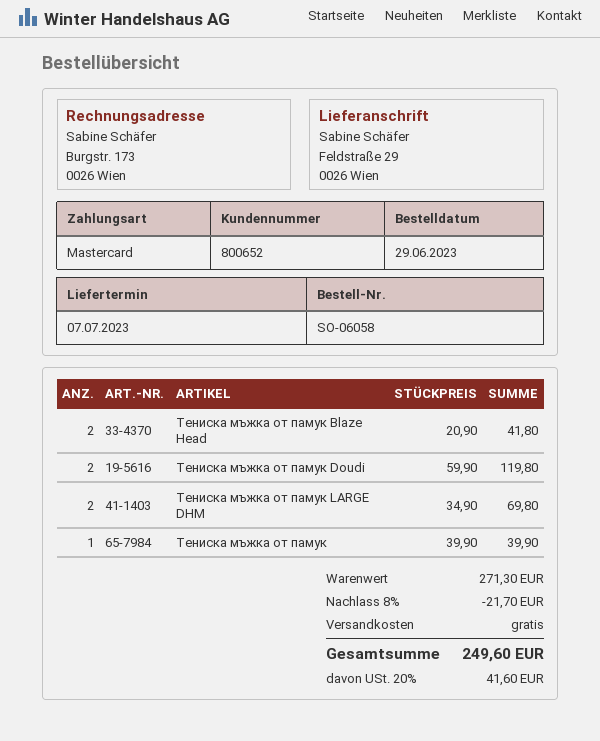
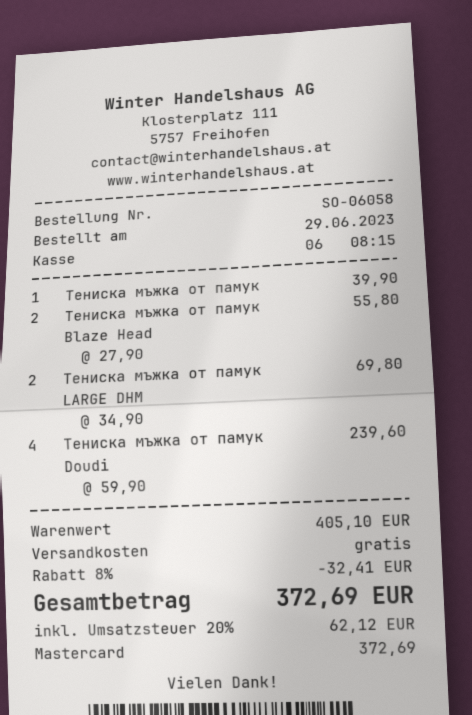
Тениска мъжка от памук Blaze Head: 2 x 20.90 = 41.80 -> 2 x 27.90 = 55.80
Тениска мъжка от памук Doudi: 2 x 59.90 = 119.80 -> 4 x 59.90 = 239.60
subtotal: 271.30 -> 405.10
discount: 8% = 21.70 -> 8% = 32.41
tax: 20% = 41.60 -> 20% = 62.12
total: 249.60 -> 372.69

